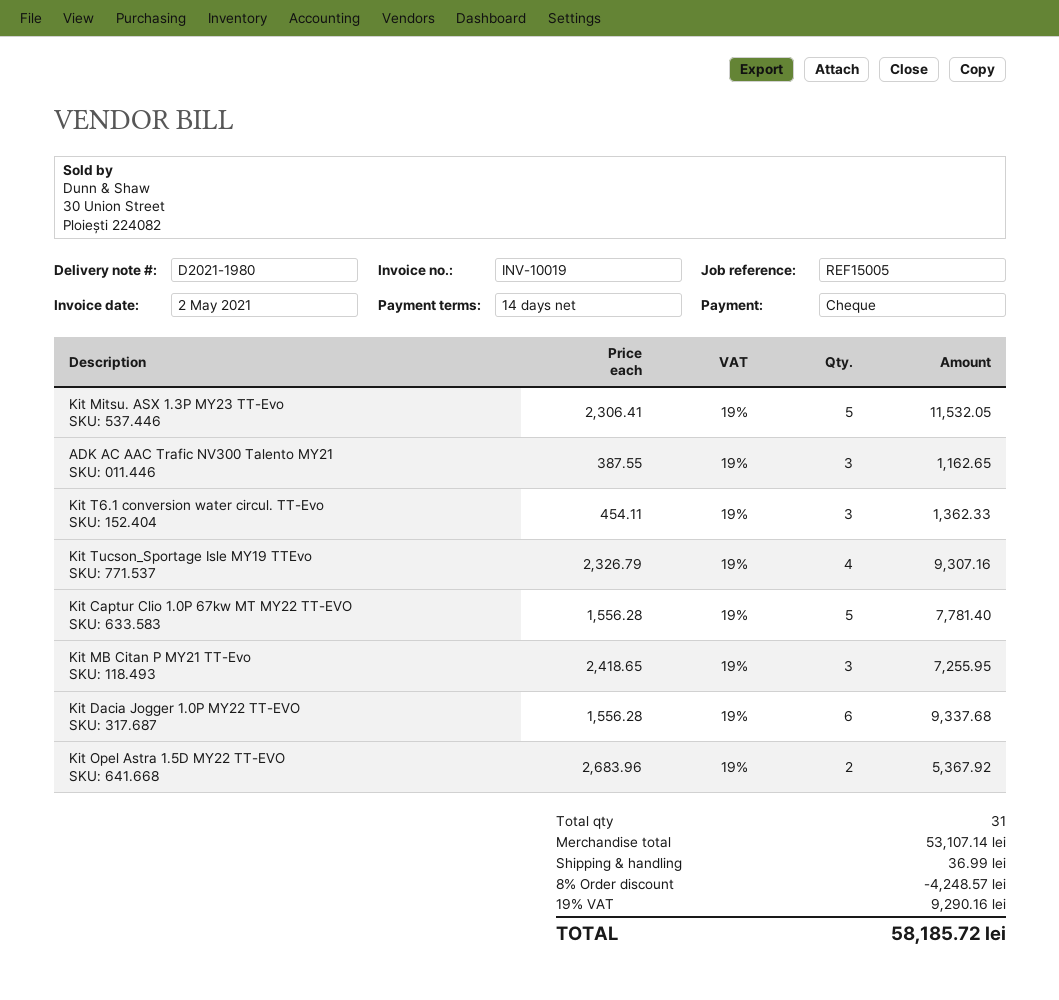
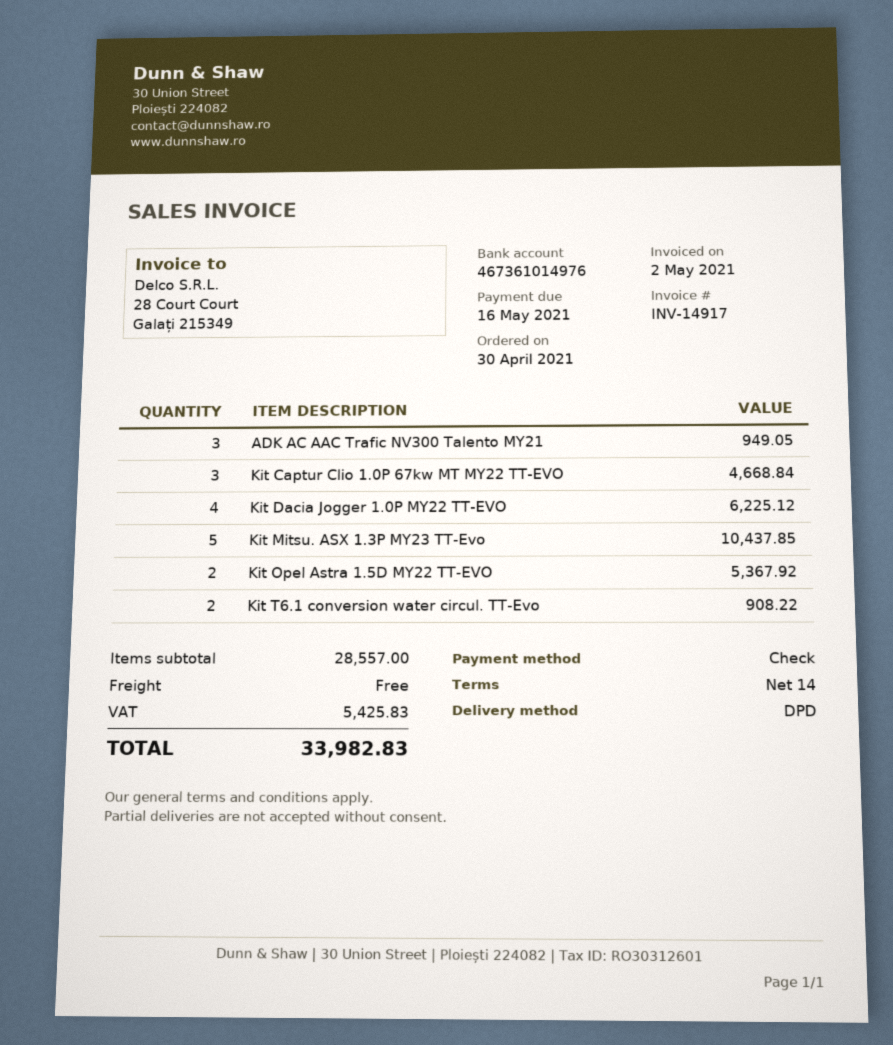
invoice number: INV-10019 -> INV-14917
Kit Mitsu. ASX 1.3P MY23 TT-Evo: 5 for 11532.05 -> 5 for 10437.85
ADK AC AAC Trafic NV300 Talento MY21: 3 for 1162.65 -> 3 for 949.05
Kit T6.1 conversion water circul. TT-Evo: 3 for 1362.33 -> 2 for 908.22
Kit Tucson_Sportage Isle MY19 TTEvo: 4 for 9307.16 -> none
Kit Captur Clio 1.0P 67kw MT MY22 TT-EVO: 5 for 7781.40 -> 3 for 4668.84
Kit MB Citan P MY21 TT-Evo: 3 for 7255.95 -> none
Kit Dacia Jogger 1.0P MY22 TT-EVO: 6 for 9337.68 -> 4 for 6225.12
subtotal: 53107.14 -> 28557.00
discount: 8% = 4248.57 -> none
shipping: 36.99 -> 0.00
tax: 9290.16 -> 5425.83
total: 58185.72 -> 33982.83

